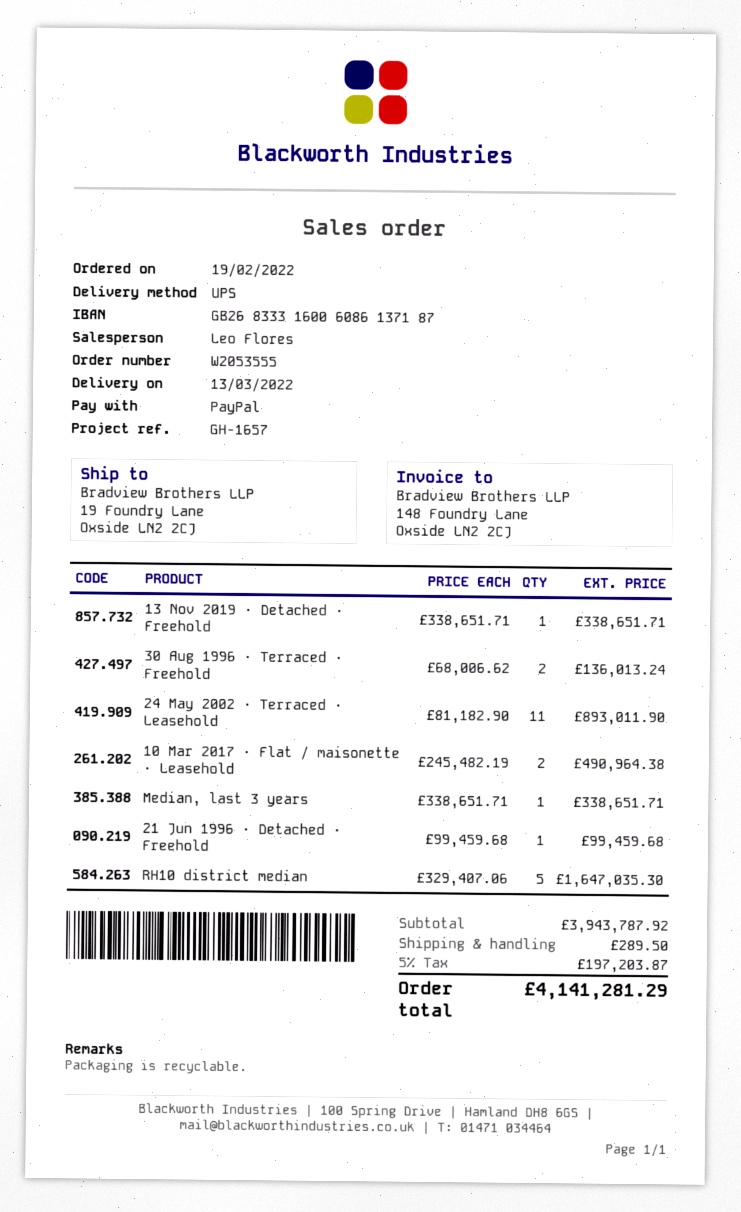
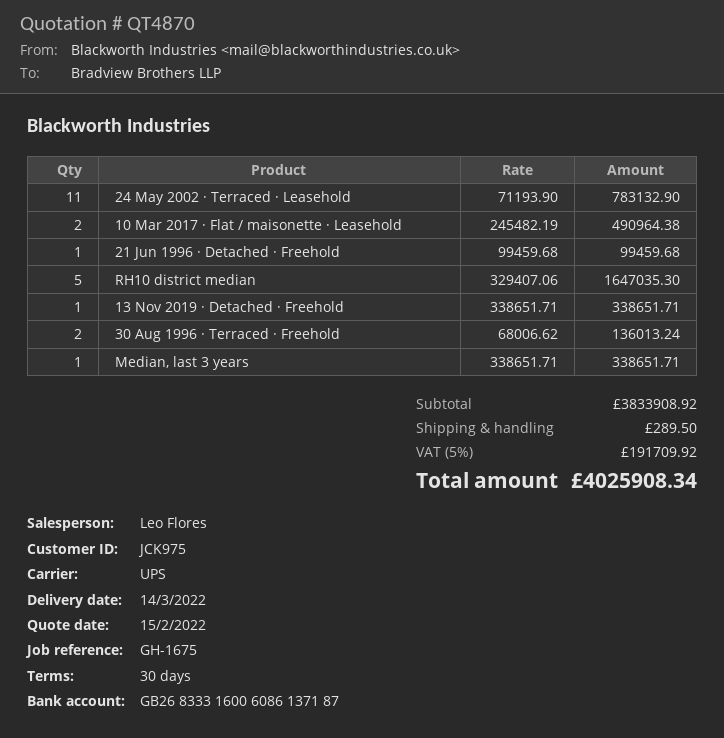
delivery date: 2022-03-13 -> 2022-03-14
reference: GH-1657 -> GH-1675
24 May 2002 · Terraced · Leasehold: 11 x 81182.90 = 893011.90 -> 11 x 71193.90 = 783132.90
subtotal: 3943787.92 -> 3833908.92
tax: 5% = 197203.87 -> 5% = 191709.92
total: 4141281.29 -> 4025908.34

